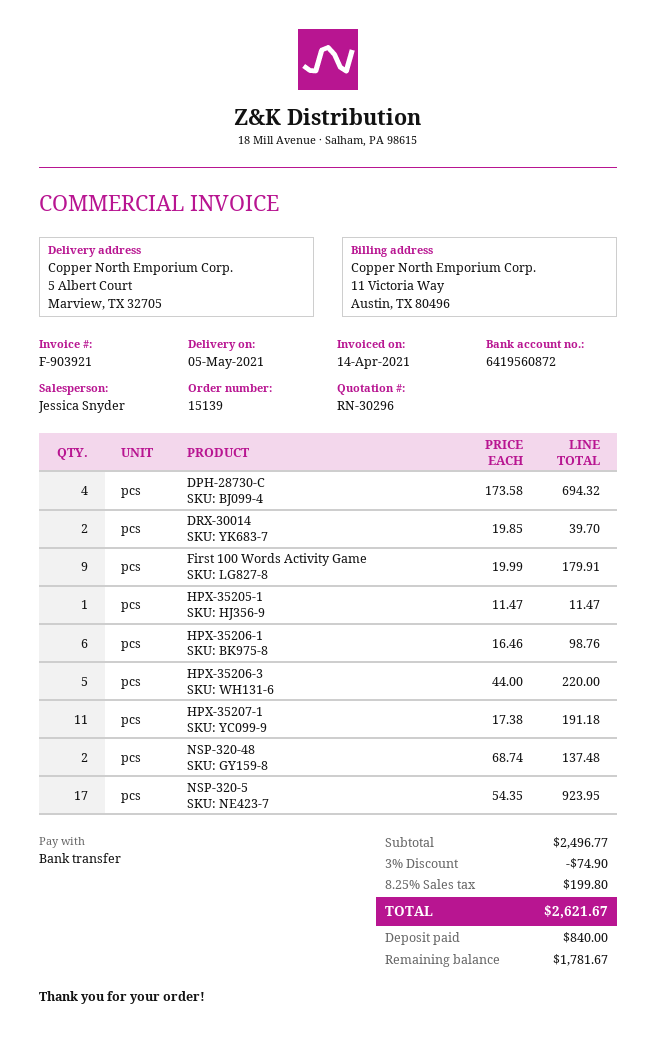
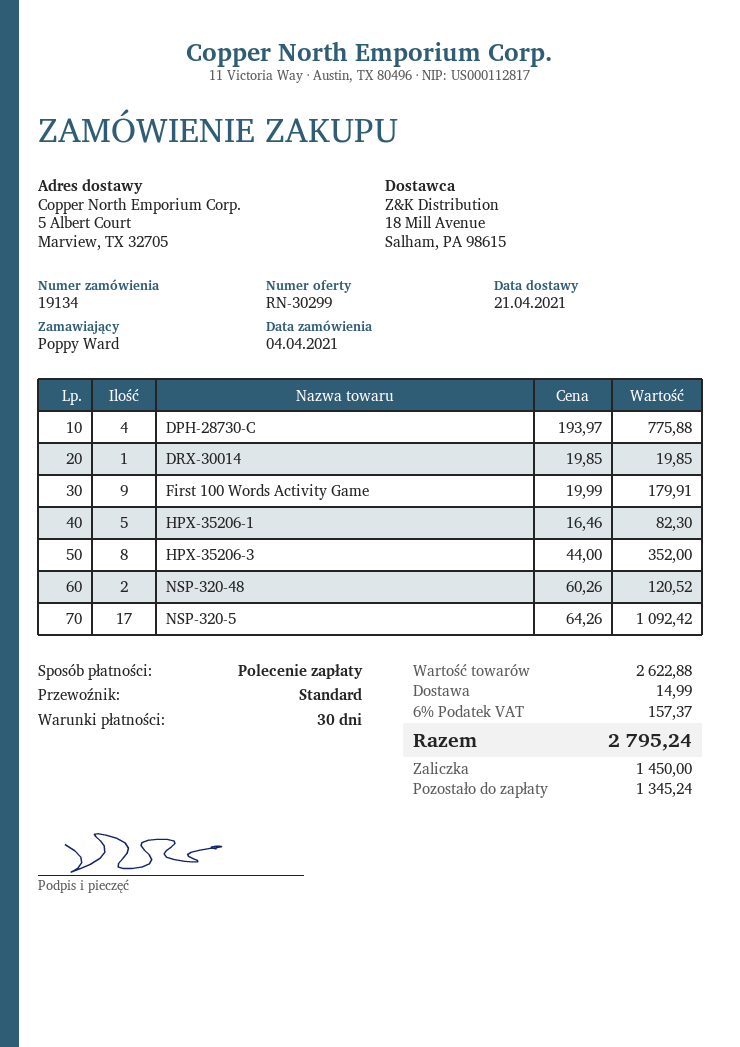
quote number: RN-30296 -> RN-30299
order number: 15139 -> 19134
delivery date: 2021-05-05 -> 2021-04-21
payment method: bank transfer -> direct debit
DPH-28730-C: 4 x 173.58 = 694.32 -> 4 x 193.97 = 775.88
DRX-30014: 2 x 19.85 = 39.70 -> 1 x 19.85 = 19.85
HPX-35205-1: 1 x 11.47 = 11.47 -> none
HPX-35206-1: 6 x 16.46 = 98.76 -> 5 x 16.46 = 82.30
HPX-35206-3: 5 x 44.00 = 220.00 -> 8 x 44.00 = 352.00
HPX-35207-1: 11 x 17.38 = 191.18 -> none
NSP-320-48: 2 x 68.74 = 137.48 -> 2 x 60.26 = 120.52
NSP-320-5: 17 x 54.35 = 923.95 -> 17 x 64.26 = 1092.42
subtotal: 2496.77 -> 2622.88
discount: 3% = 74.90 -> none
shipping: none -> 14.99
tax: 8.25% = 199.80 -> 6% = 157.37
total: 2621.67 -> 2795.24
deposit: 840.00 -> 1450.00
balance: 1781.67 -> 1345.24

